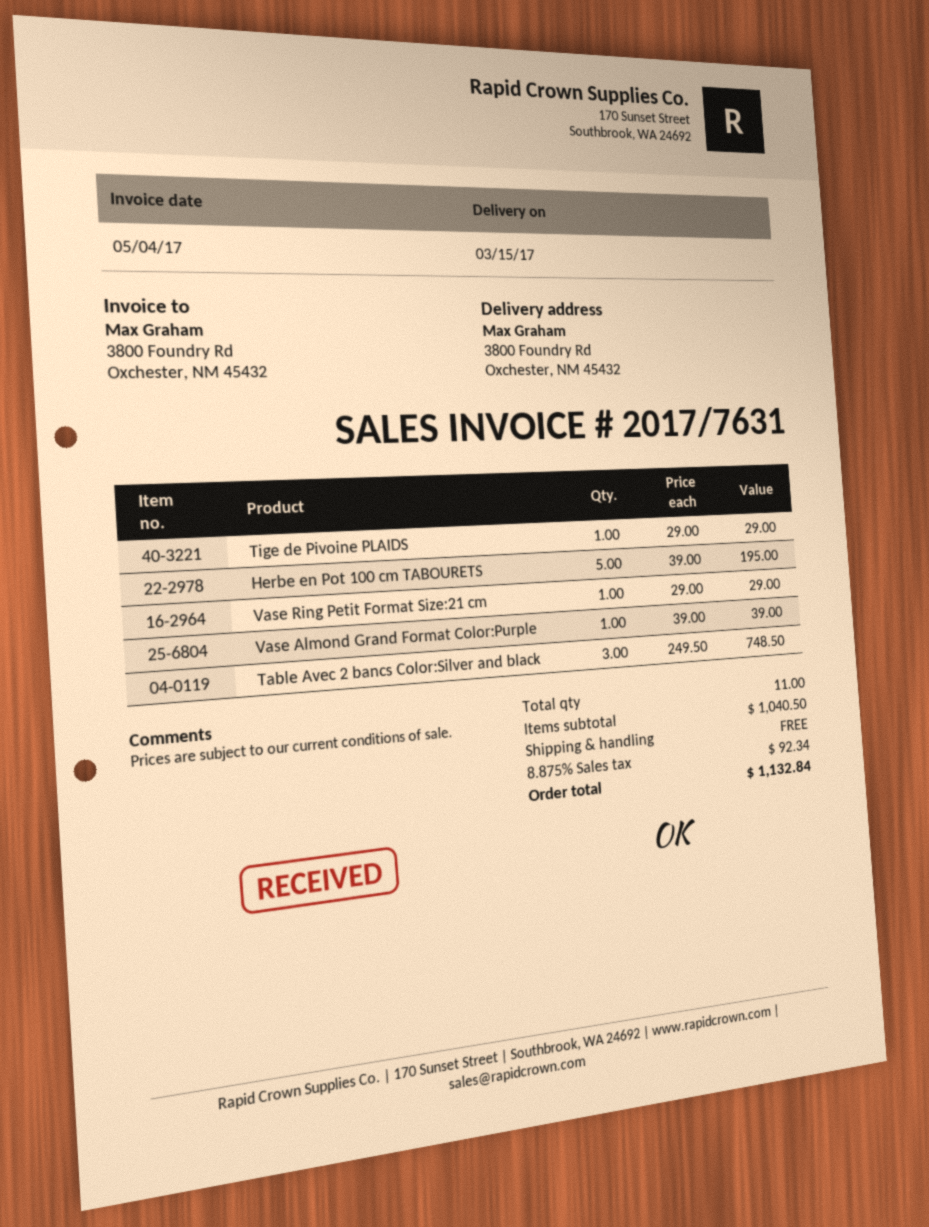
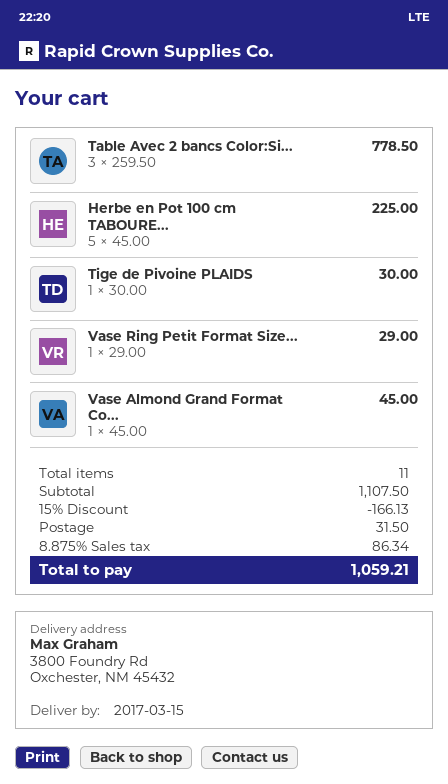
Tige de Pivoine PLAIDS: 1 x 29.00 = 29.00 -> 1 x 30.00 = 30.00
Herbe en Pot 100 cm TABOURETS: 5 x 39.00 = 195.00 -> 5 x 45.00 = 225.00
Vase Almond Grand Format Color:Purple: 1 x 39.00 = 39.00 -> 1 x 45.00 = 45.00
Table Avec 2 bancs Color:Silver and black: 3 x 249.50 = 748.50 -> 3 x 259.50 = 778.50
subtotal: 1040.50 -> 1107.50
discount: none -> 15% = 166.13
shipping: 0.00 -> 31.50
tax: 8.875% = 92.34 -> 8.875% = 86.34
total: 1132.84 -> 1059.21

